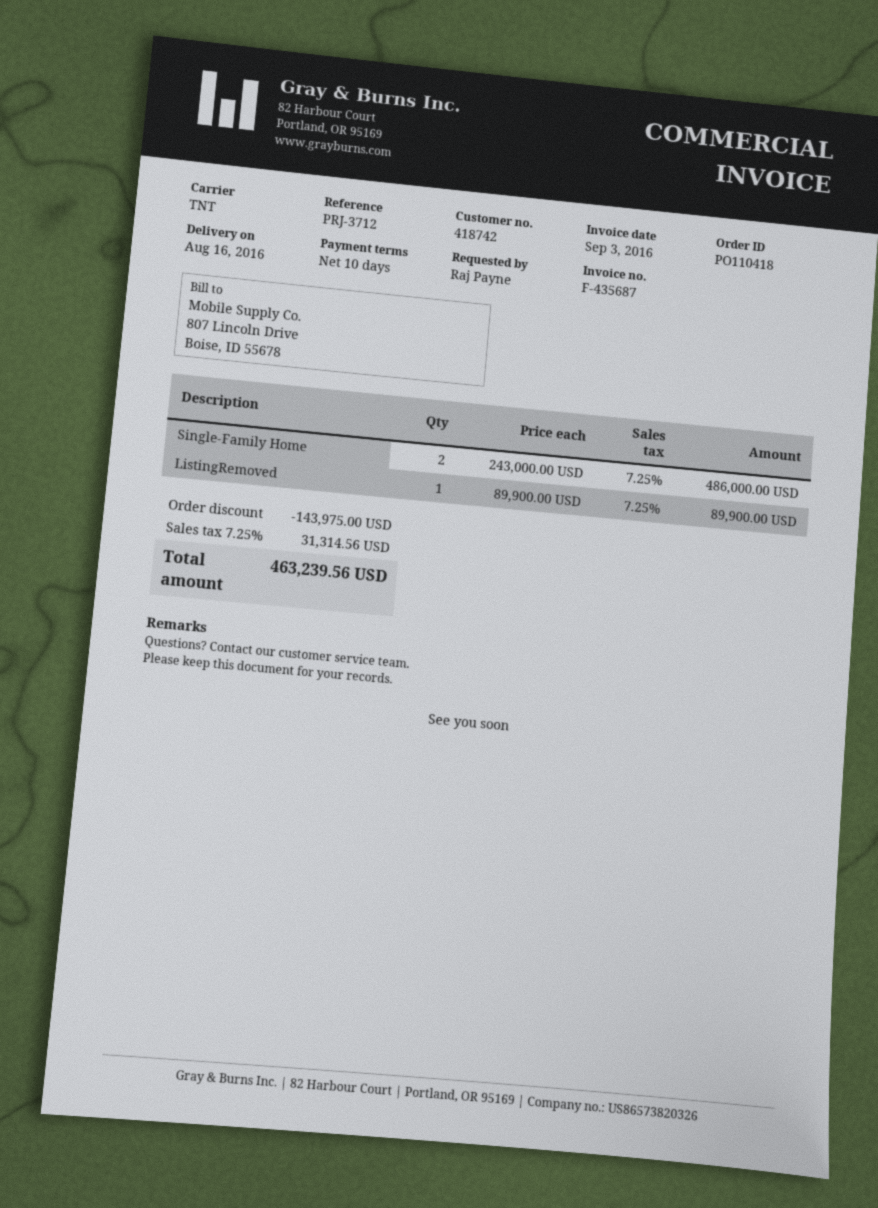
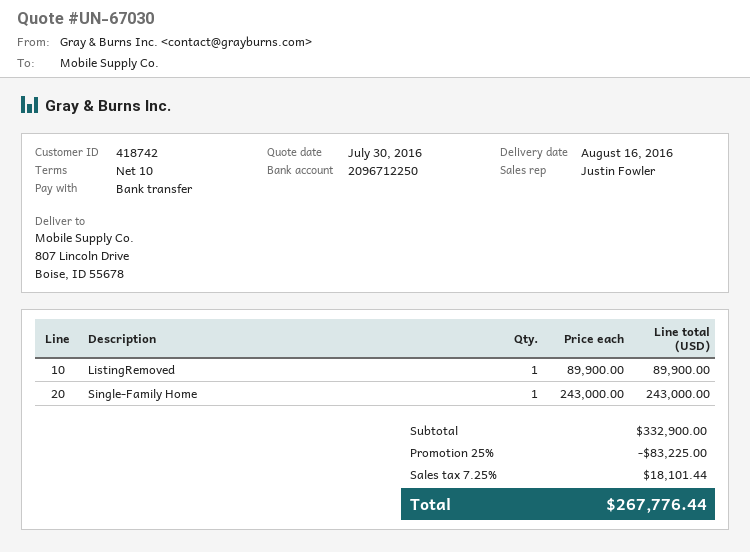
Single-Family Home: 2 x 243000.00 = 486000.00 -> 1 x 243000.00 = 243000.00
discount: 143975.00 -> 83225.00
tax: 7.25% = 31314.56 -> 7.25% = 18101.44
total: 463239.56 -> 267776.44

